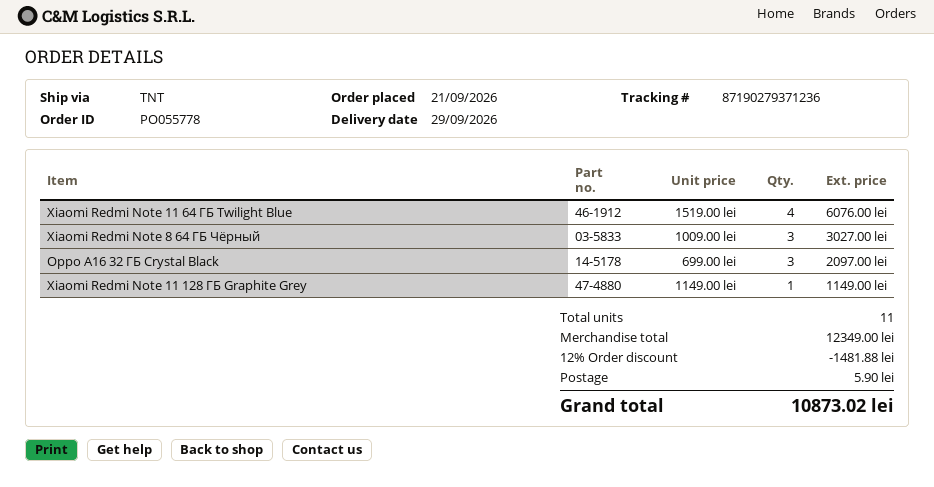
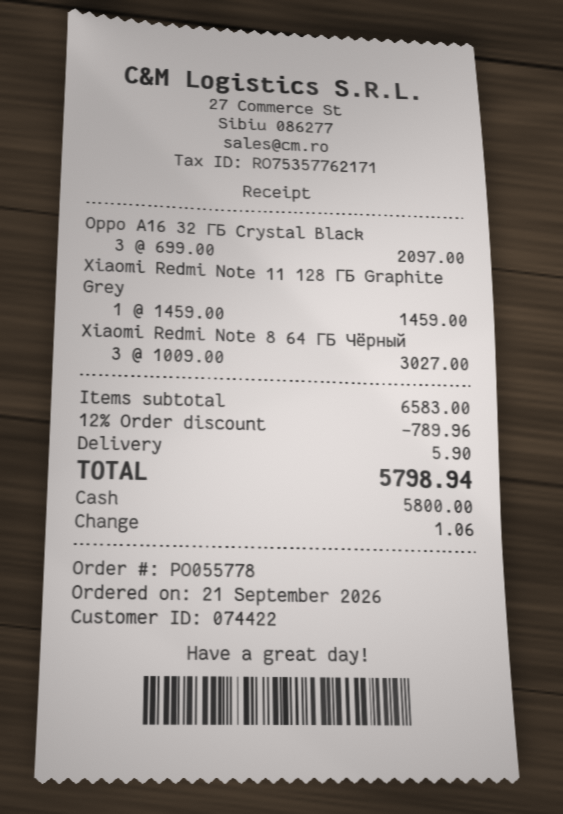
Xiaomi Redmi Note 11 64 ГБ Twilight Blue: 4 x 1519.00 = 6076.00 -> none
Xiaomi Redmi Note 11 128 ГБ Graphite Grey: 1 x 1149.00 = 1149.00 -> 1 x 1459.00 = 1459.00
subtotal: 12349.00 -> 6583.00
discount: 12% = 1481.88 -> 12% = 789.96
total: 10873.02 -> 5798.94

